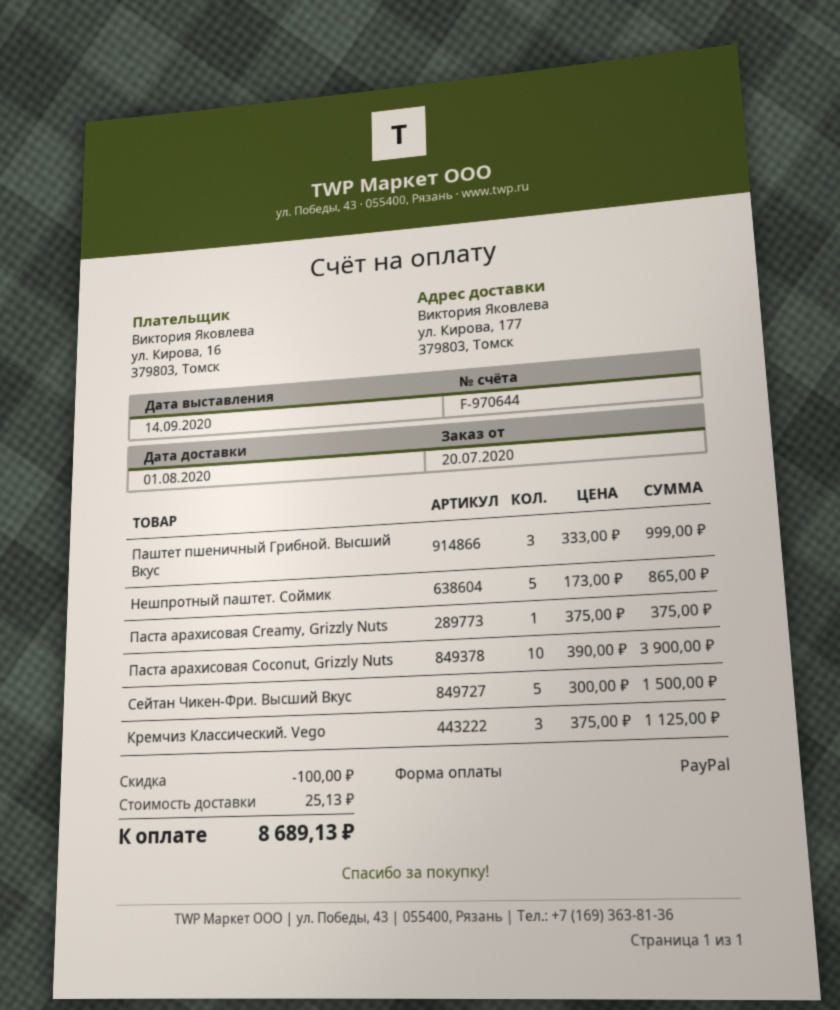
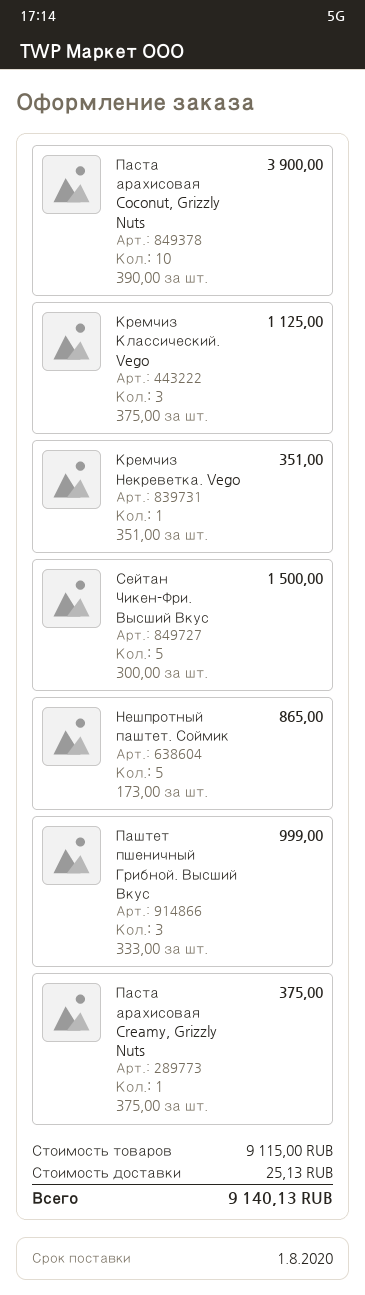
Кремчиз Некреветка. Vego: none -> 1 x 351.00 = 351.00
discount: 100.00 -> none
total: 8689.13 -> 9140.13

